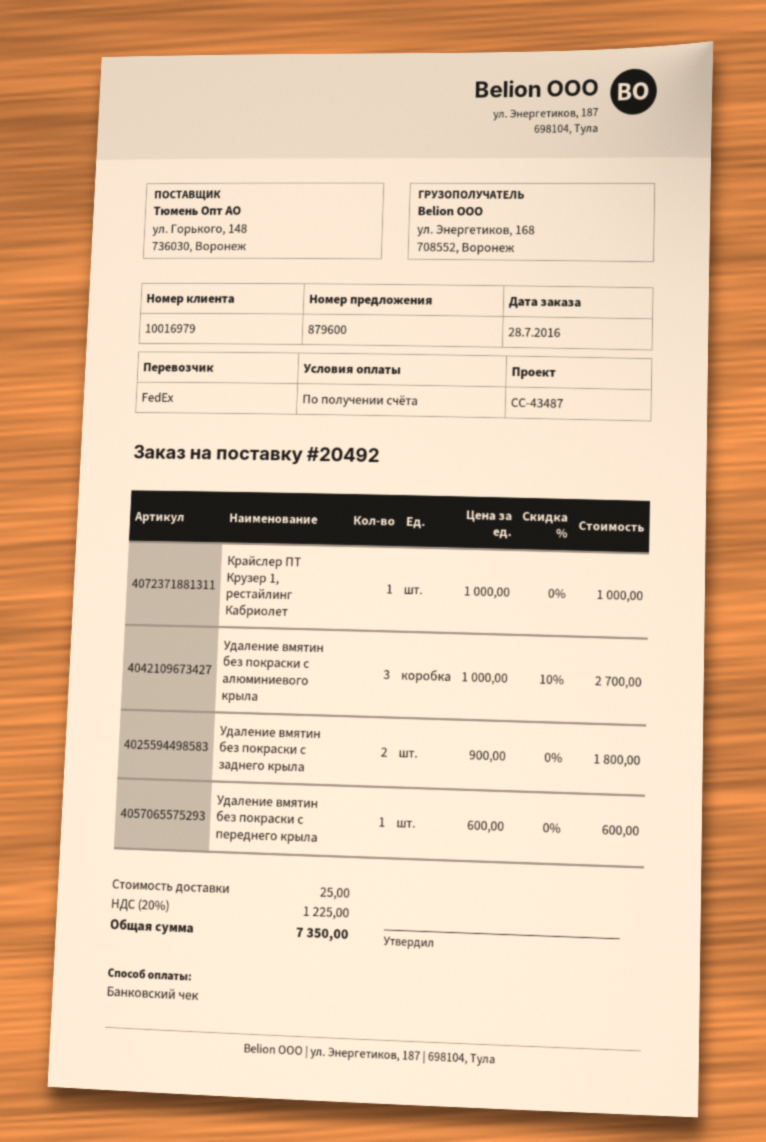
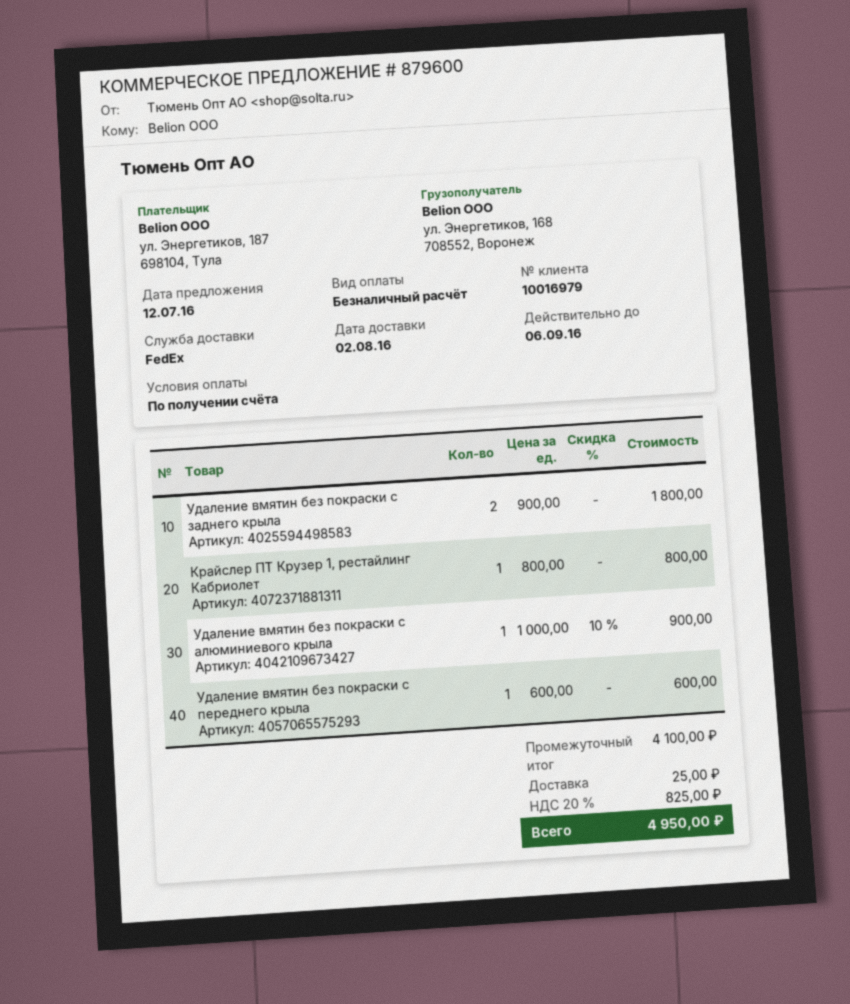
payment method: cheque -> bank transfer
Крайслер ПТ Крузер 1, рестайлинг Кабриолет: 1 x 1000.00 = 1000.00 -> 1 x 800.00 = 800.00
Удаление вмятин без покраски с алюминиевого крыла: 3 x 1000.00 - 10% = 2700.00 -> 1 x 1000.00 - 10% = 900.00
tax: 20% = 1225.00 -> 20% = 825.00
total: 7350.00 -> 4950.00

